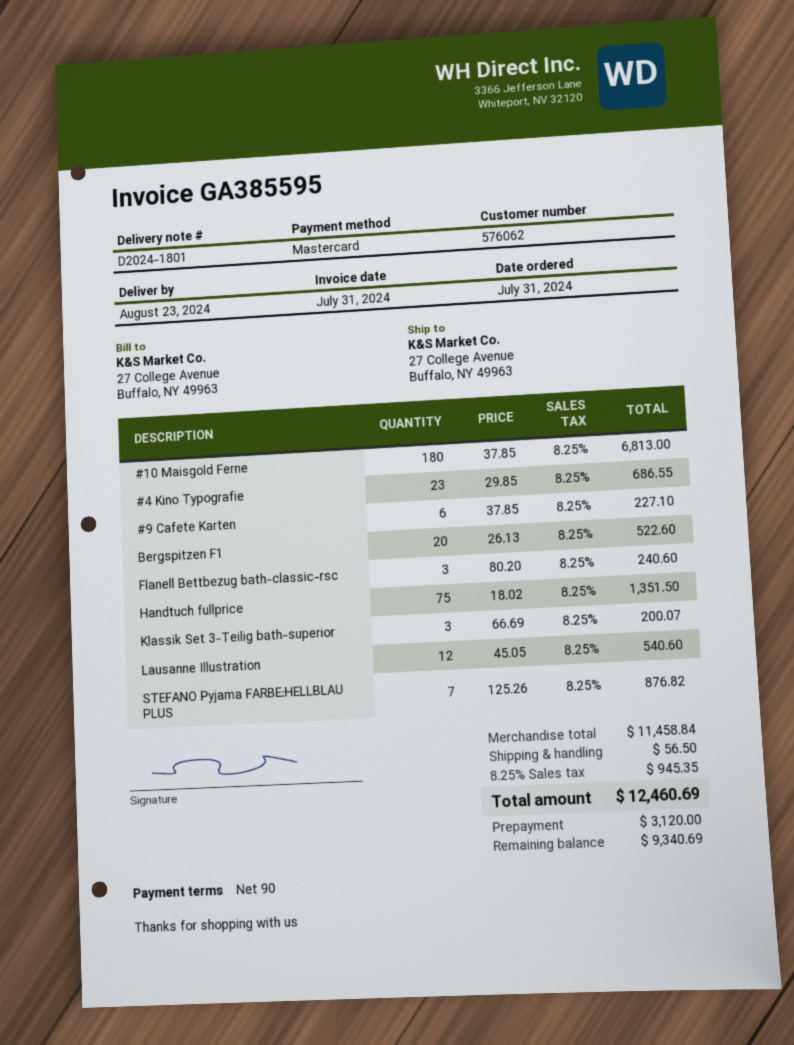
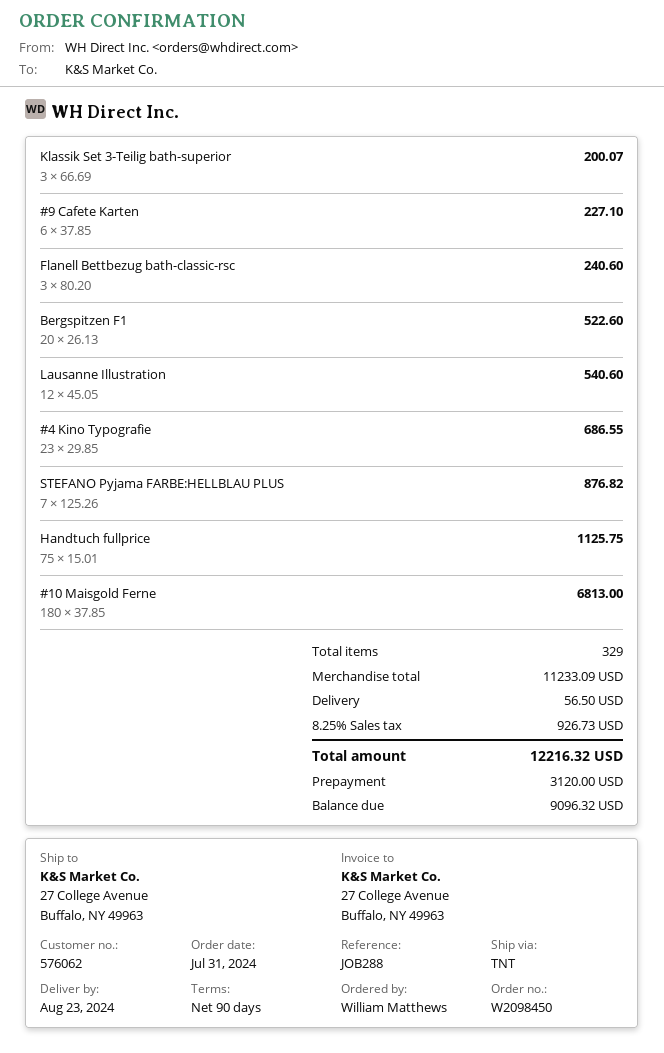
Handtuch fullprice: 75 x 18.02 = 1351.50 -> 75 x 15.01 = 1125.75
subtotal: 11458.84 -> 11233.09
tax: 8.25% = 945.35 -> 8.25% = 926.73
total: 12460.69 -> 12216.32
balance: 9340.69 -> 9096.32

